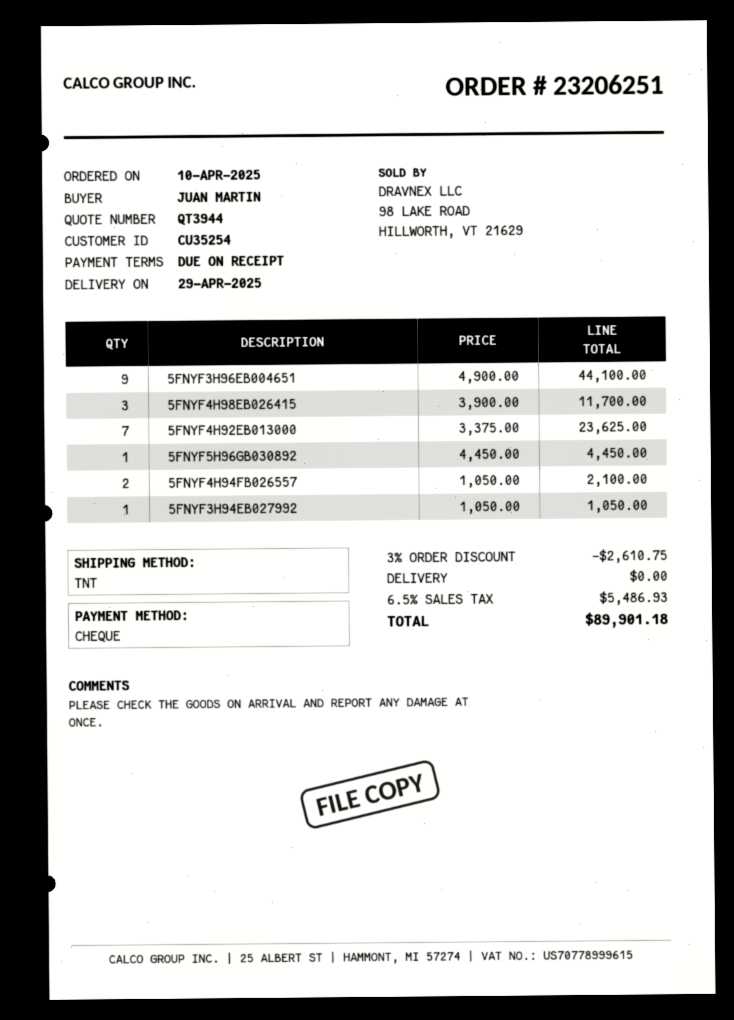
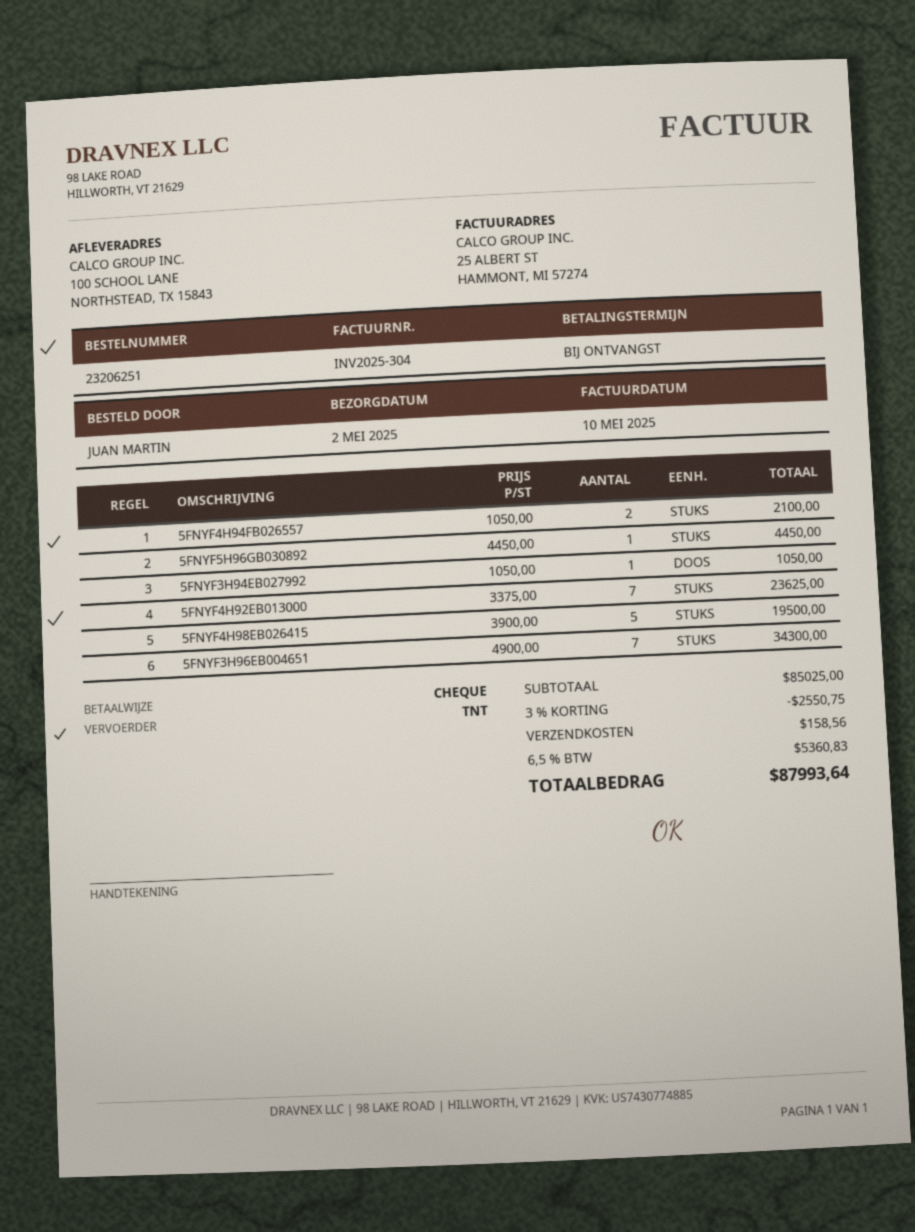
delivery date: 2025-04-29 -> 2025-05-02
5FNYF3H96EB004651: 9 x 4900.00 = 44100.00 -> 7 x 4900.00 = 34300.00
5FNYF4H98EB026415: 3 x 3900.00 = 11700.00 -> 5 x 3900.00 = 19500.00
discount: 3% = 2610.75 -> 3% = 2550.75
shipping: 0.00 -> 158.56
tax: 6.5% = 5486.93 -> 6.5% = 5360.83
total: 89901.18 -> 87993.64

